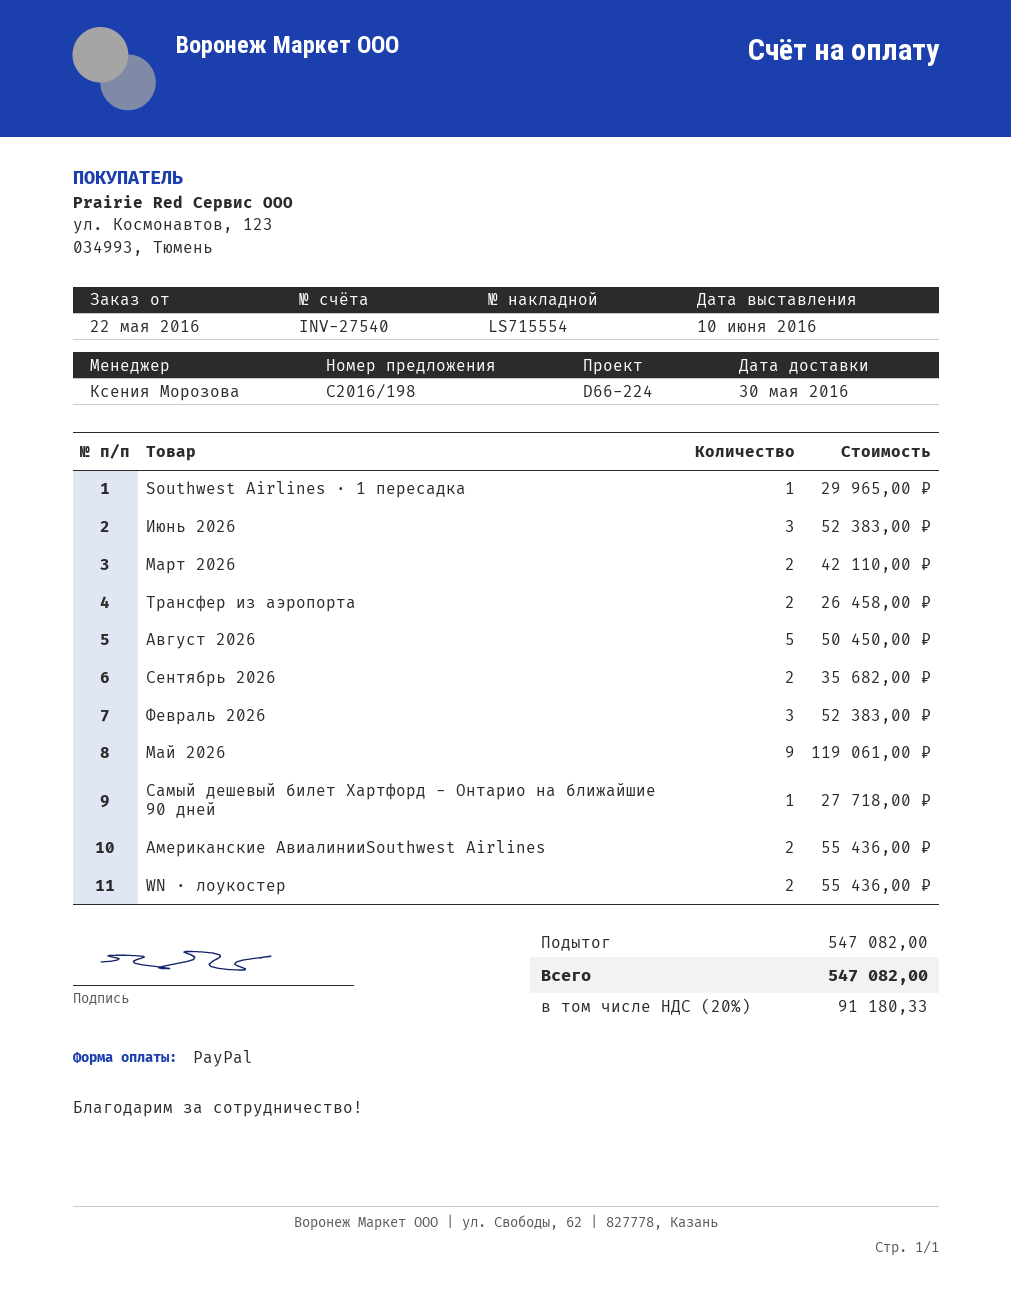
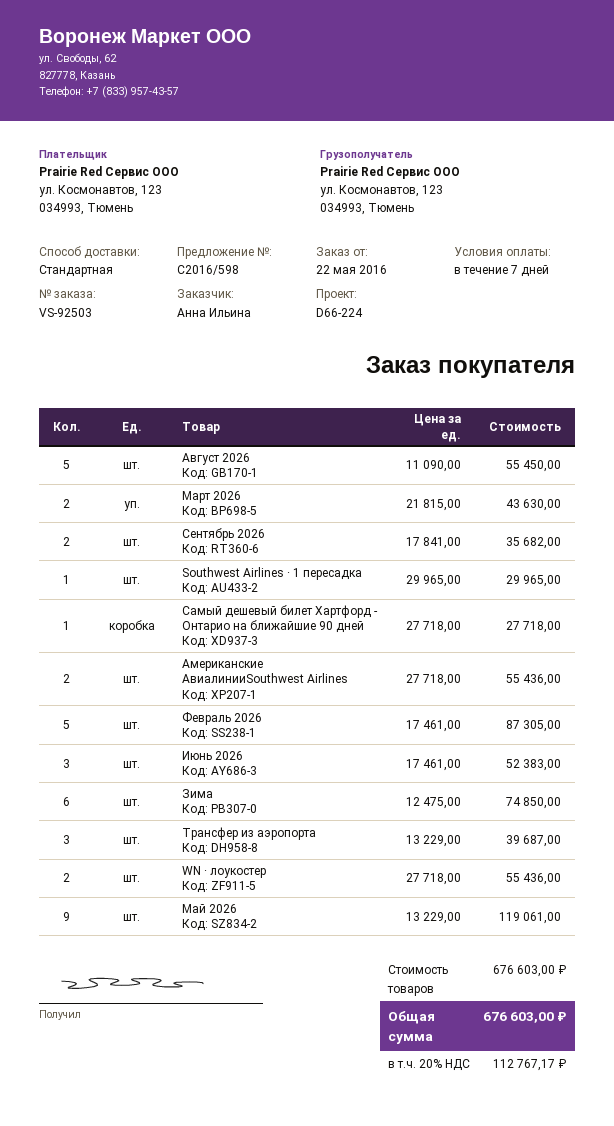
quote number: C2016/198 -> C2016/598
Март 2026: 2 for 42110.00 -> 2 for 43630.00
Трансфер из аэропорта: 2 for 26458.00 -> 3 for 39687.00
Август 2026: 5 for 50450.00 -> 5 for 55450.00
Февраль 2026: 3 for 52383.00 -> 5 for 87305.00
Зима: none -> 6 for 74850.00
subtotal: 547082.00 -> 676603.00
tax: 20% = 91180.33 -> 20% = 112767.17
total: 547082.00 -> 676603.00

